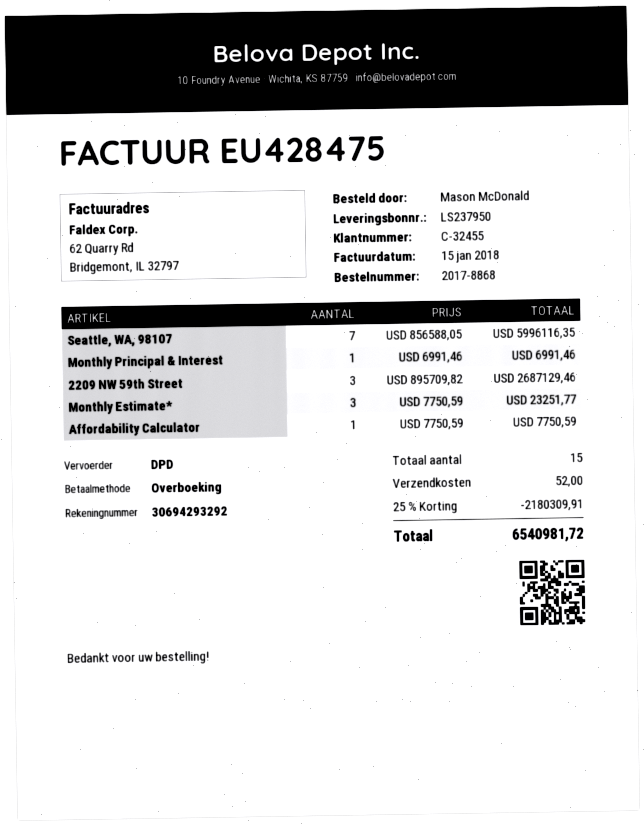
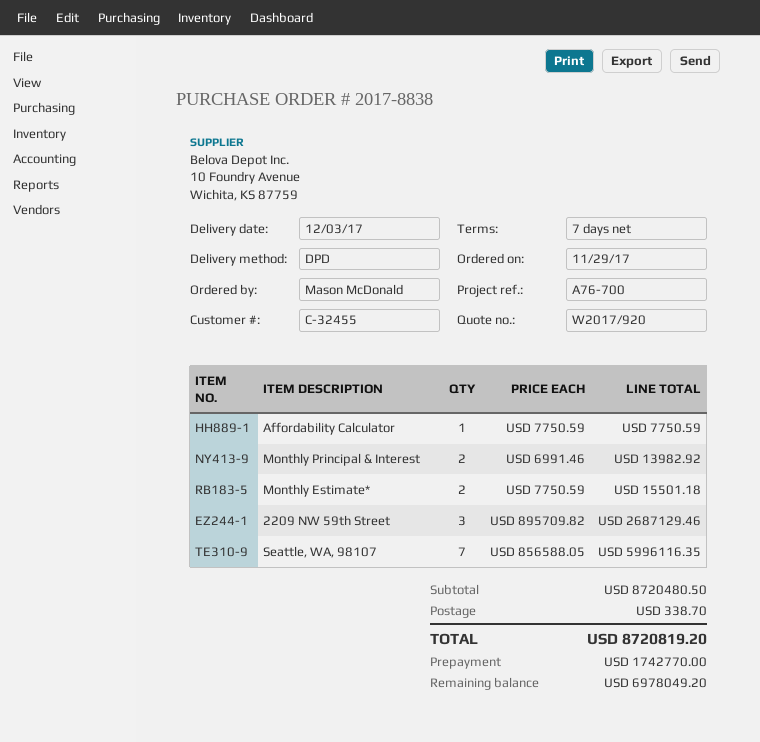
order number: 2017-8868 -> 2017-8838
Monthly Principal & Interest: 1 x 6991.46 = 6991.46 -> 2 x 6991.46 = 13982.92
Monthly Estimate*: 3 x 7750.59 = 23251.77 -> 2 x 7750.59 = 15501.18
discount: 25% = 2180309.91 -> none
shipping: 52.00 -> 338.70
total: 6540981.72 -> 8720819.20

